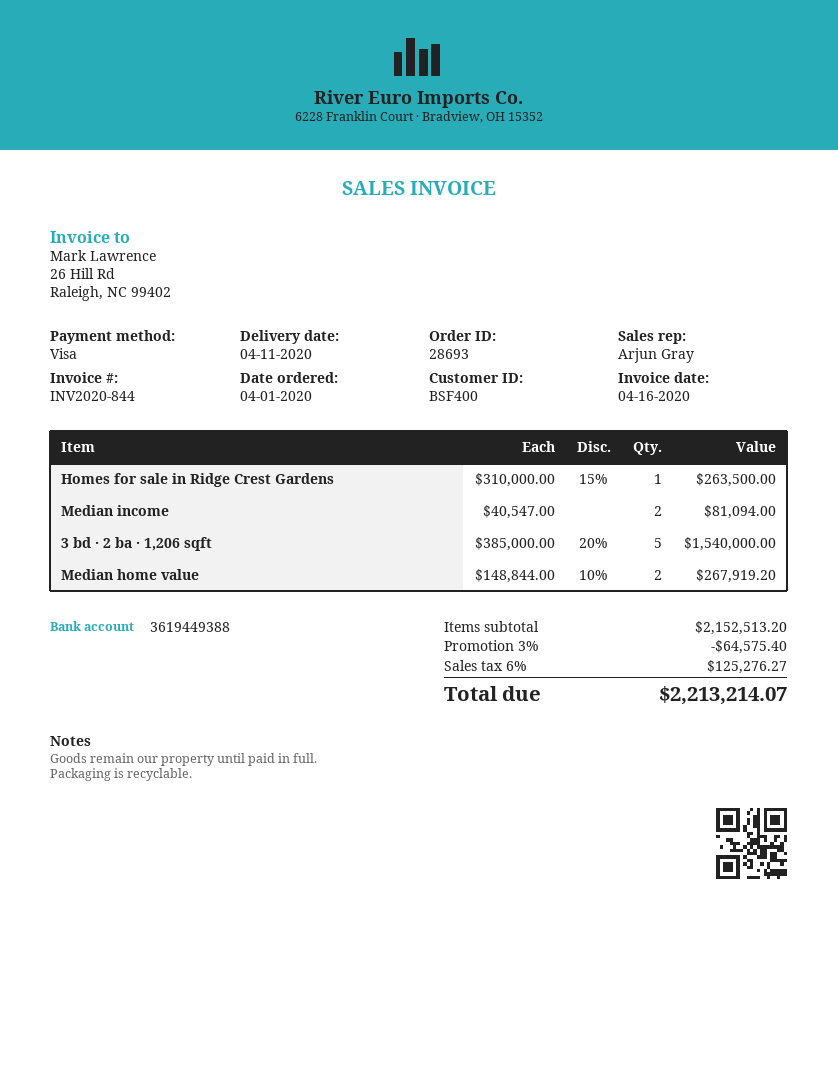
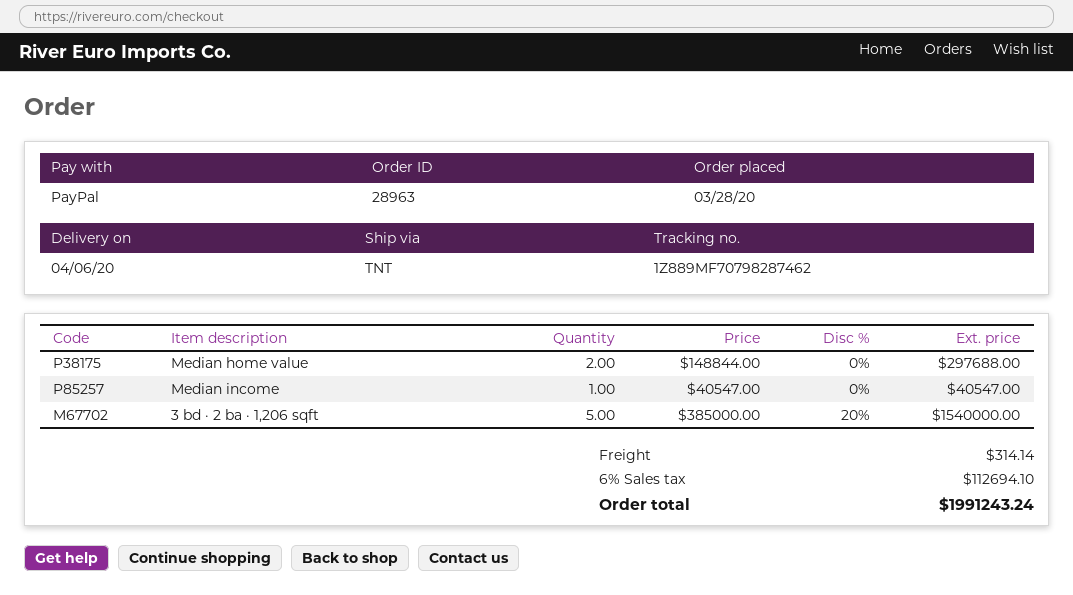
order number: 28693 -> 28963
order date: 2020-04-01 -> 2020-03-28
delivery date: 2020-04-11 -> 2020-04-06
payment method: Visa -> PayPal
Homes for sale in Ridge Crest Gardens: 1 x 310000.00 - 15% = 263500.00 -> none
Median income: 2 x 40547.00 = 81094.00 -> 1 x 40547.00 = 40547.00
Median home value: 2 x 148844.00 - 10% = 267919.20 -> 2 x 148844.00 = 297688.00
discount: 3% = 64575.40 -> none
shipping: none -> 314.14
tax: 6% = 125276.27 -> 6% = 112694.10
total: 2213214.07 -> 1991243.24

